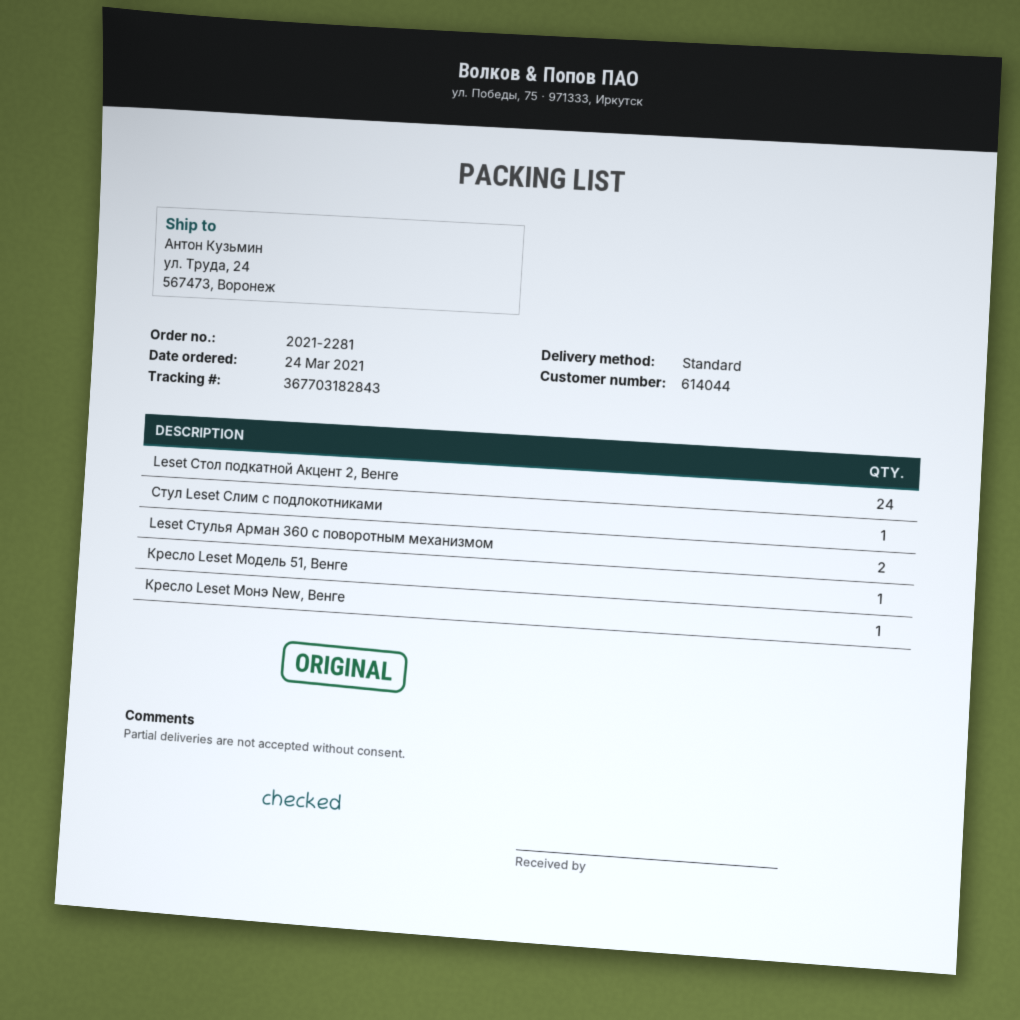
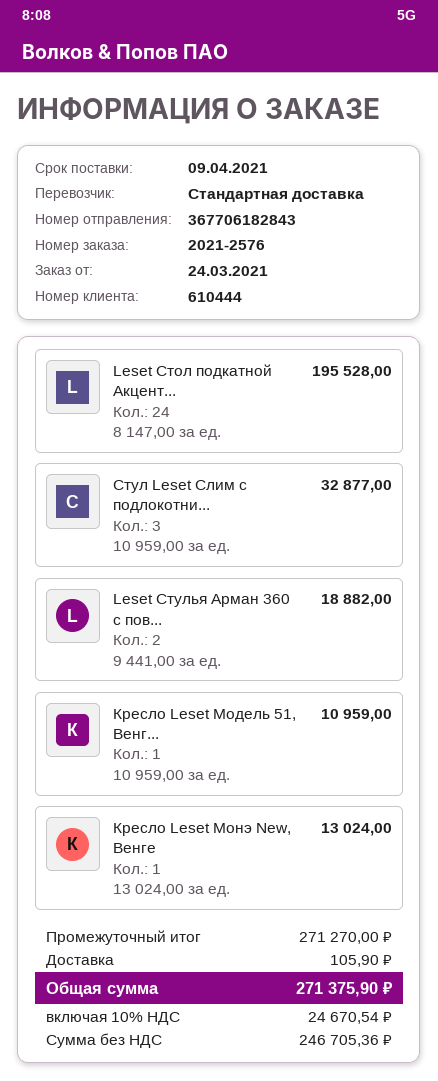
order number: 2021-2281 -> 2021-2576
customer number: 614044 -> 610444
tracking number: 367703182843 -> 367706182843
Стул Leset Слим с подлокотниками: 1 -> 3

